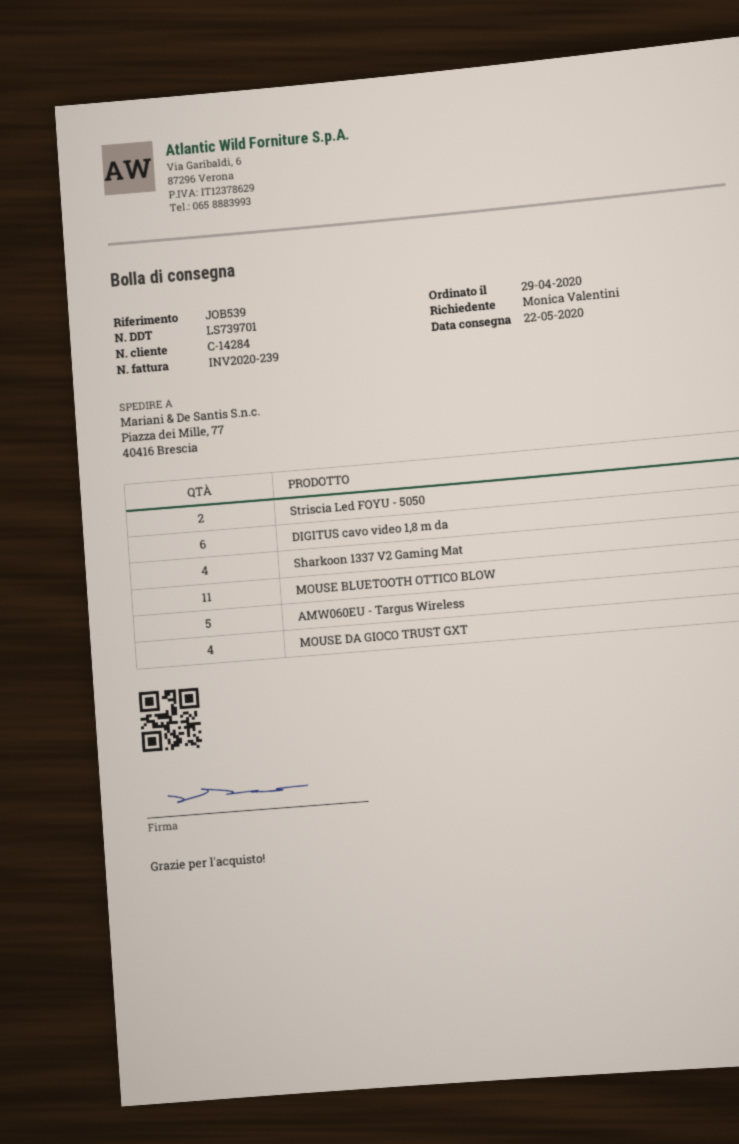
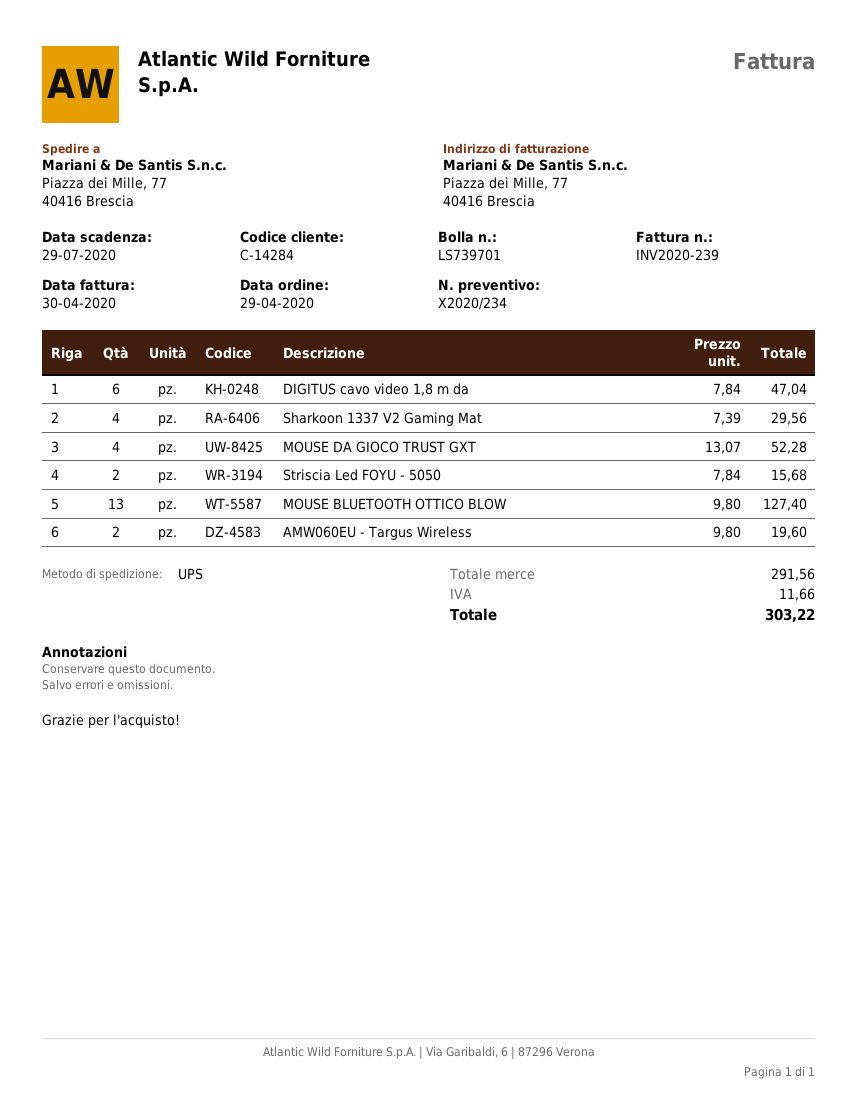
MOUSE BLUETOOTH OTTICO BLOW: 11 -> 13
AMW060EU - Targus Wireless: 5 -> 2

